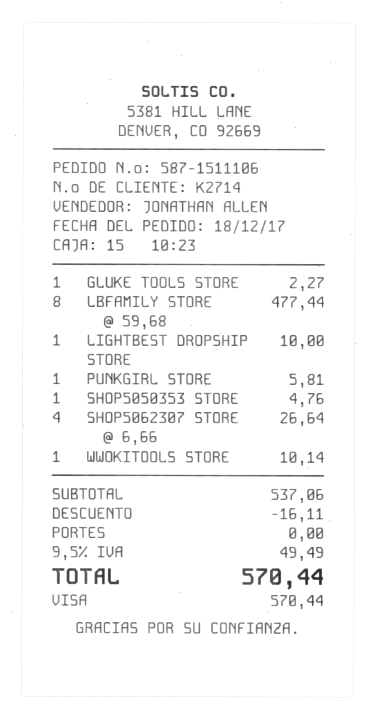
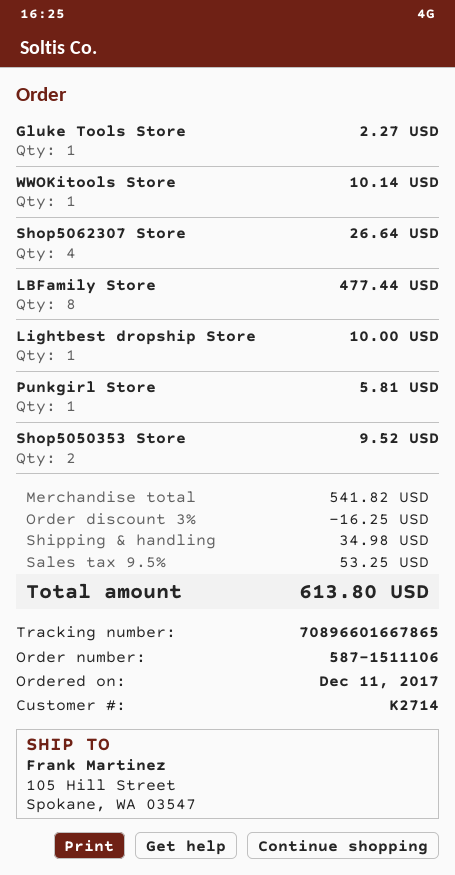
order date: 2017-12-18 -> 2017-12-11
SHOP5050353 STORE: 1 for 4.76 -> 2 for 9.52
subtotal: 537.06 -> 541.82
discount: 16.11 -> 16.25
shipping: 0.00 -> 34.98
tax: 9.5% = 49.49 -> 9.5% = 53.25
total: 570.44 -> 613.80

